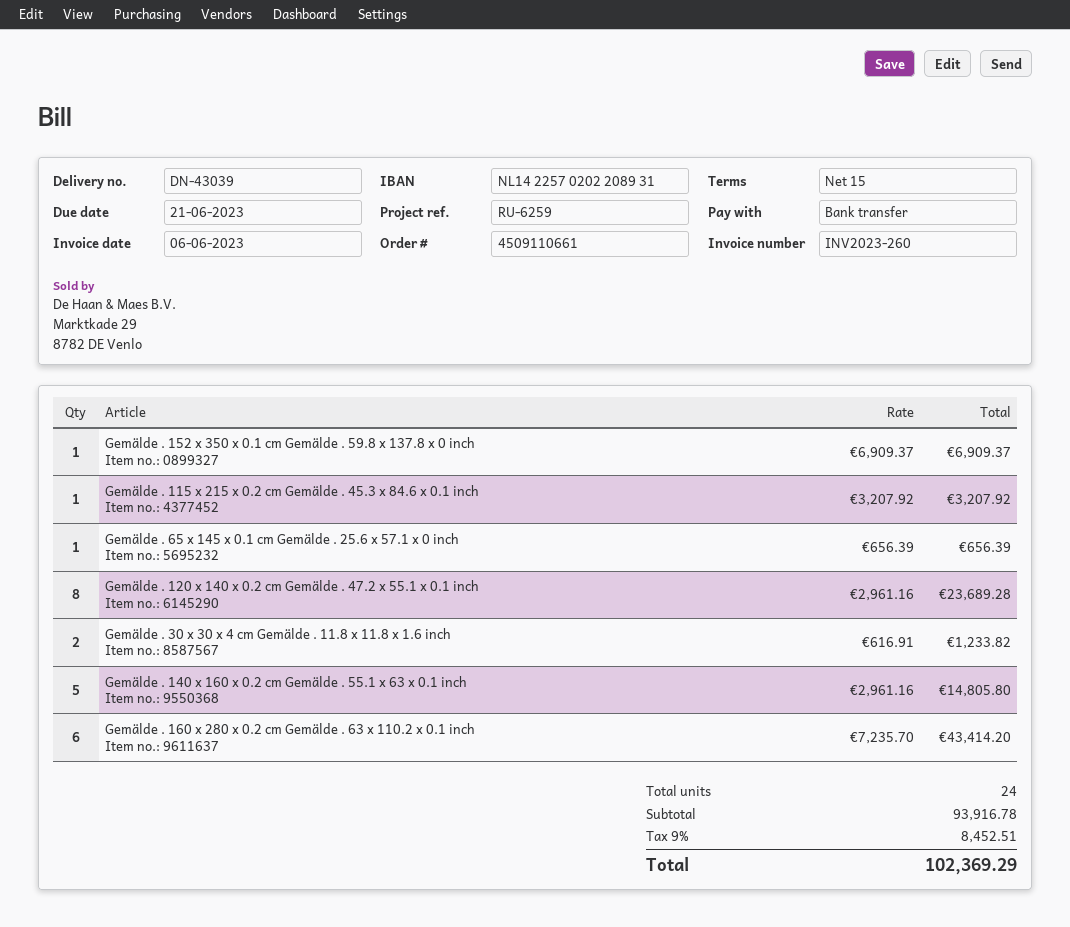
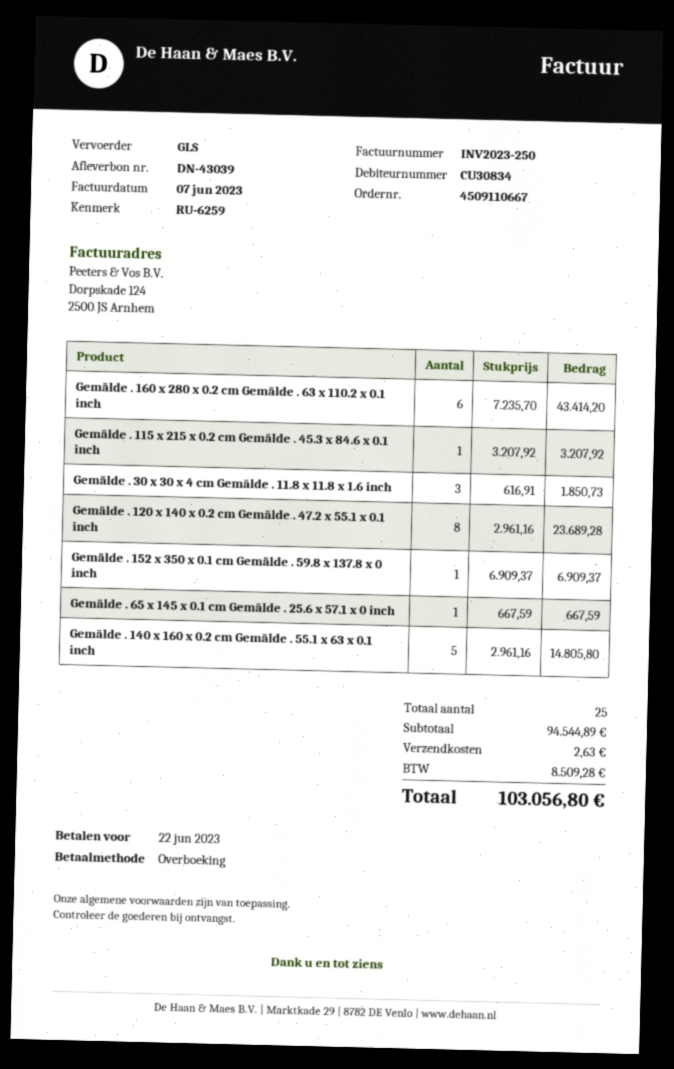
order number: 4509110661 -> 4509110667
invoice number: INV2023-260 -> INV2023-250
invoice date: 2023-06-06 -> 2023-06-07
due date: 2023-06-21 -> 2023-06-22
Gemälde . 65 x 145 x 0.1 cm Gemälde . 25.6 x 57.1 x 0 inch: 1 x 656.39 = 656.39 -> 1 x 667.59 = 667.59
Gemälde . 30 x 30 x 4 cm Gemälde . 11.8 x 11.8 x 1.6 inch: 2 x 616.91 = 1233.82 -> 3 x 616.91 = 1850.73
total quantity: 24 -> 25
subtotal: 93916.78 -> 94544.89
shipping: none -> 2.63
tax: 8452.51 -> 8509.28
total: 102369.29 -> 103056.80

